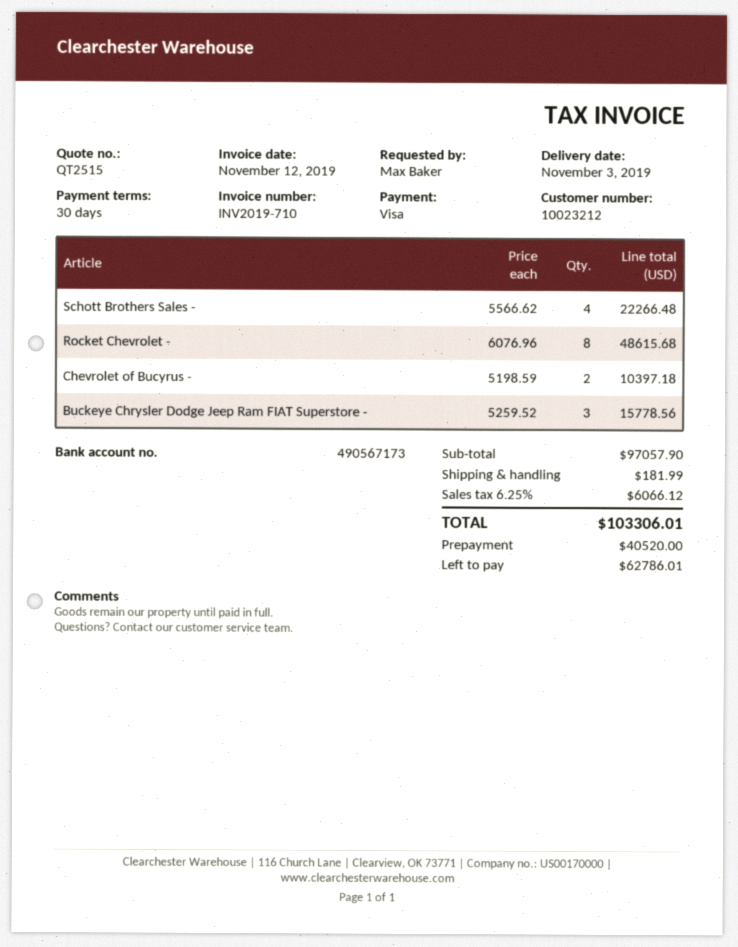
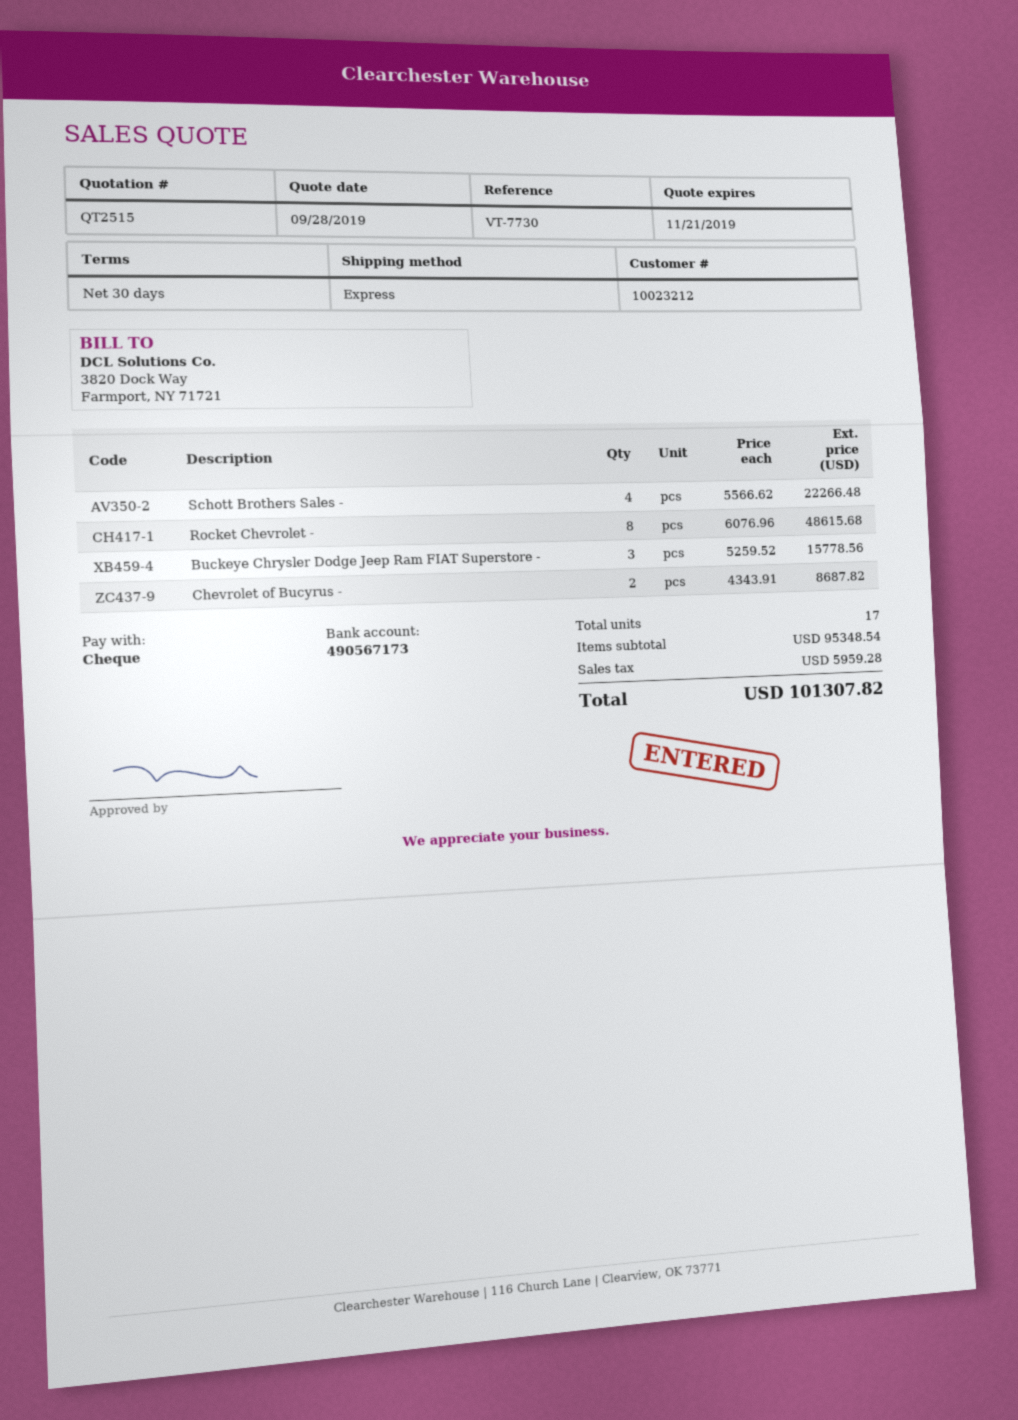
payment method: Visa -> cheque
Chevrolet of Bucyrus -: 2 x 5198.59 = 10397.18 -> 2 x 4343.91 = 8687.82
subtotal: 97057.90 -> 95348.54
shipping: 181.99 -> none
tax: 6066.12 -> 5959.28
total: 103306.01 -> 101307.82

